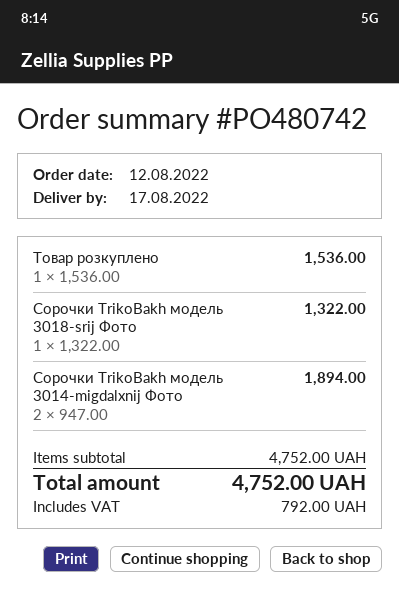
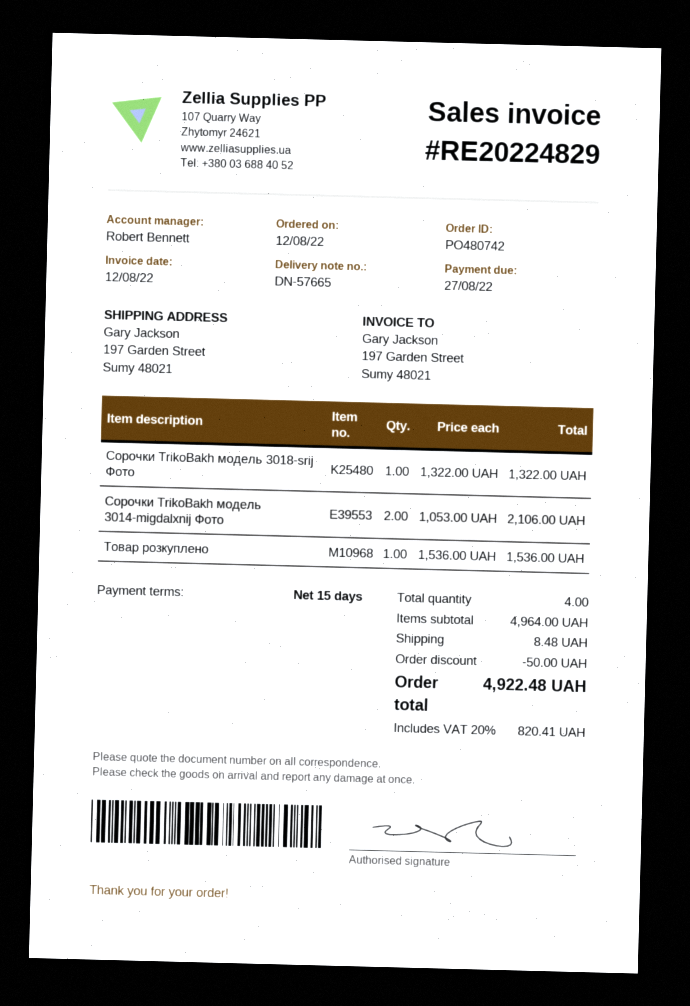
Сорочки TrikoBakh модель 3014-migdalxnij Фото: 2 x 947.00 = 1894.00 -> 2 x 1053.00 = 2106.00
subtotal: 4752.00 -> 4964.00
discount: none -> 50.00
shipping: none -> 8.48
tax: 792.00 -> 820.41
total: 4752.00 -> 4922.48

